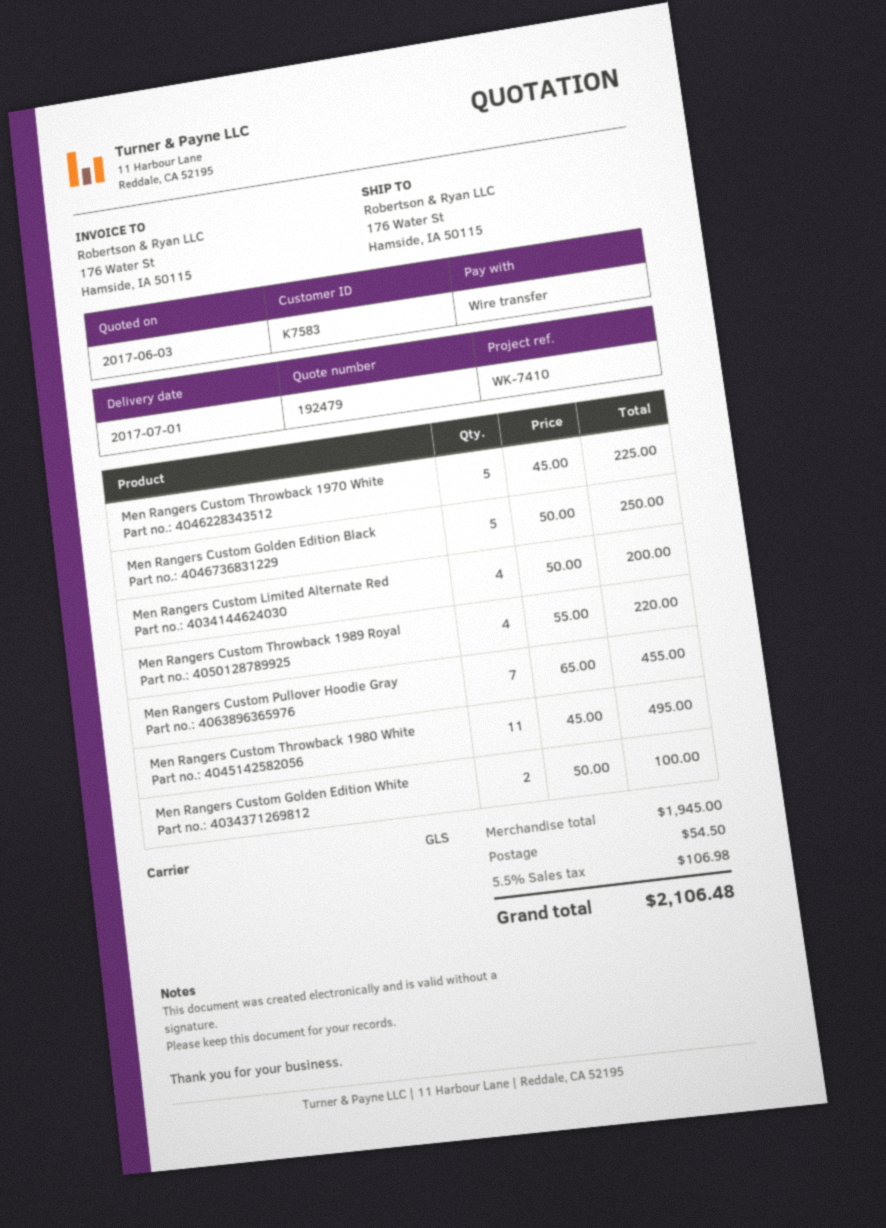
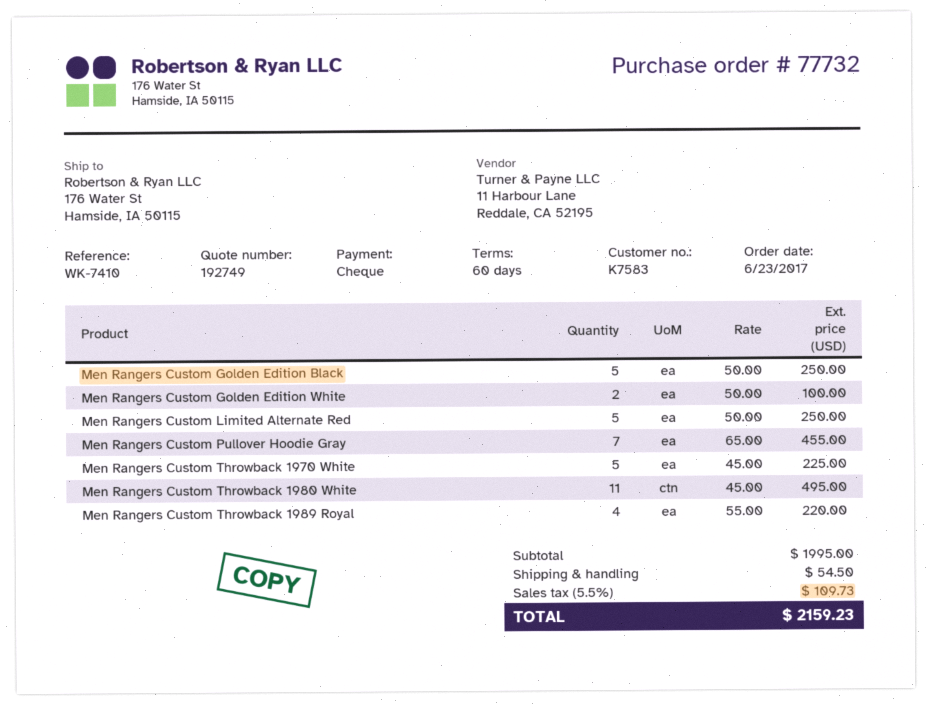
quote number: 192479 -> 192749
payment method: bank transfer -> cheque
Men Rangers Custom Limited Alternate Red: 4 x 50.00 = 200.00 -> 5 x 50.00 = 250.00
subtotal: 1945.00 -> 1995.00
tax: 5.5% = 106.98 -> 5.5% = 109.73
total: 2106.48 -> 2159.23

